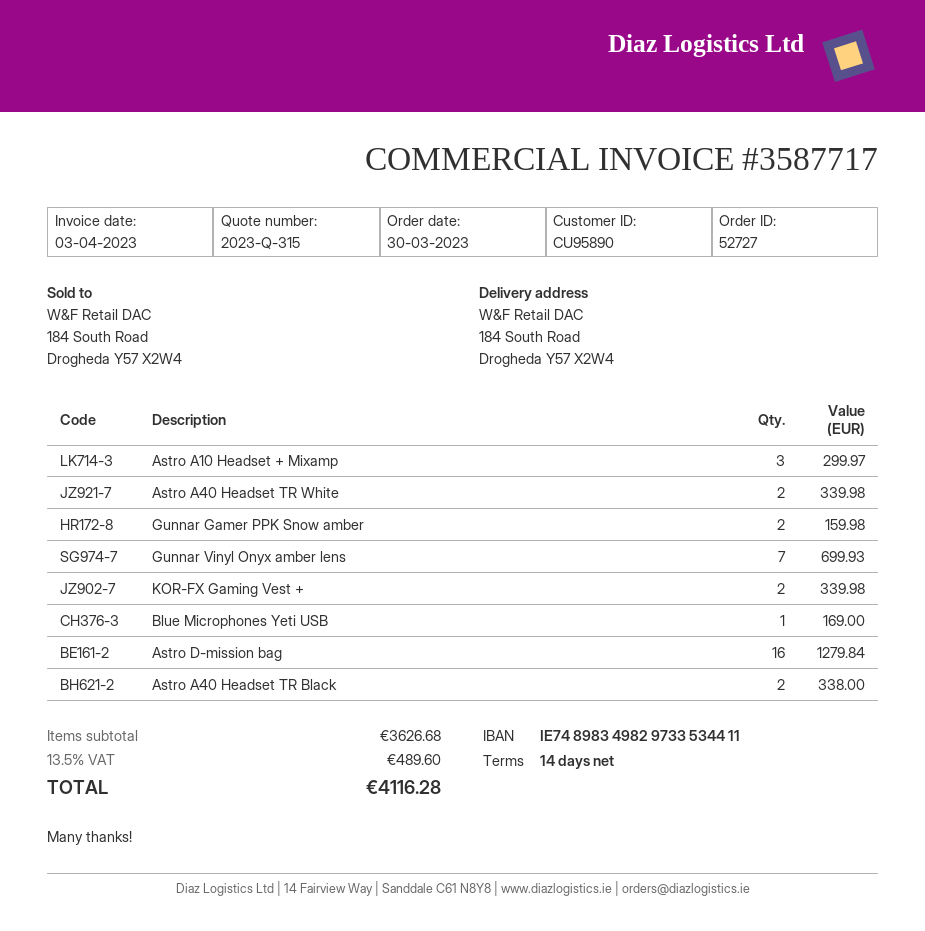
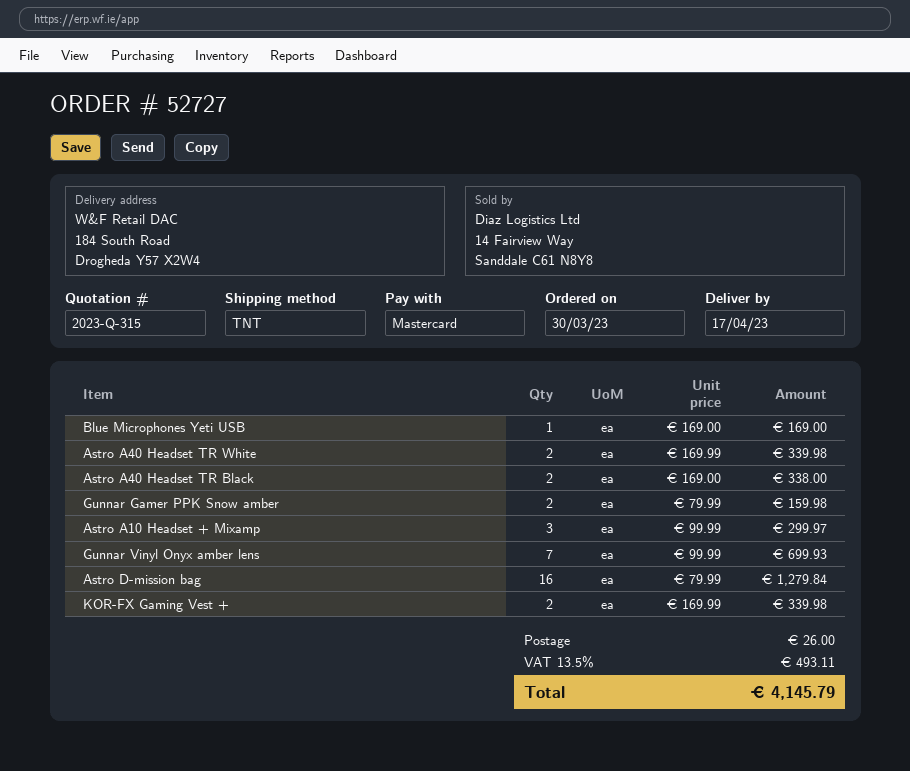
shipping: none -> 26.00
tax: 13.5% = 489.60 -> 13.5% = 493.11
total: 4116.28 -> 4145.79

